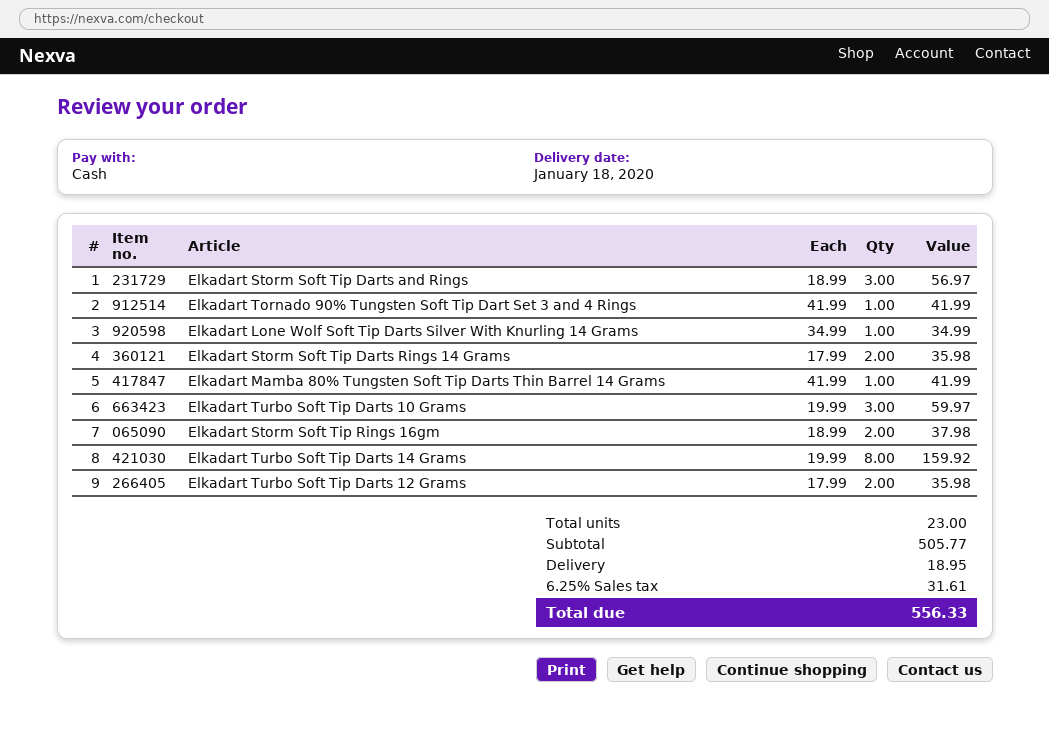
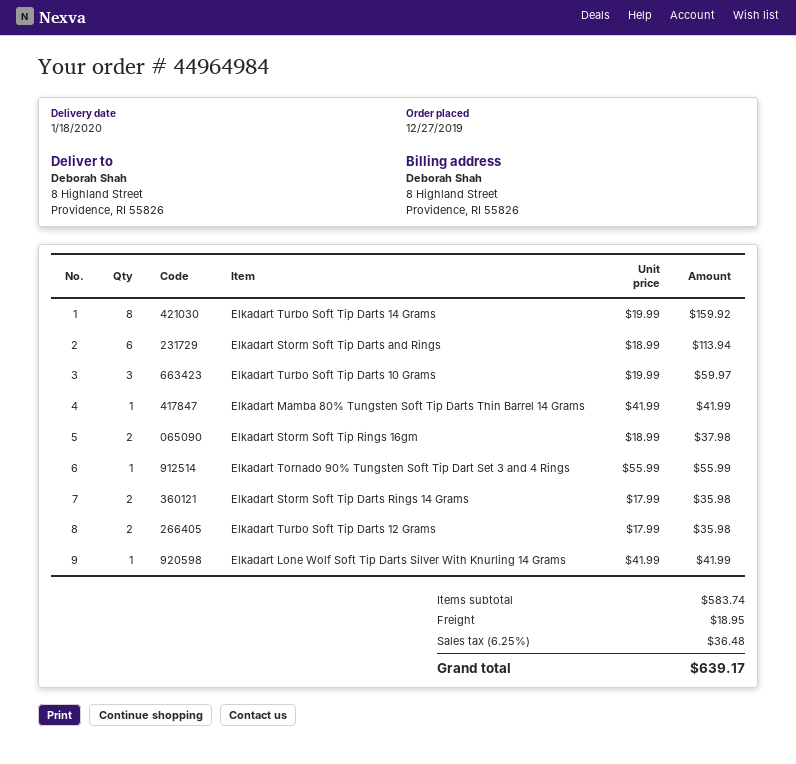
Elkadart Storm Soft Tip Darts and Rings: 3 x 18.99 = 56.97 -> 6 x 18.99 = 113.94
Elkadart Tornado 90% Tungsten Soft Tip Dart Set 3 and 4 Rings: 1 x 41.99 = 41.99 -> 1 x 55.99 = 55.99
Elkadart Lone Wolf Soft Tip Darts Silver With Knurling 14 Grams: 1 x 34.99 = 34.99 -> 1 x 41.99 = 41.99
subtotal: 505.77 -> 583.74
tax: 6.25% = 31.61 -> 6.25% = 36.48
total: 556.33 -> 639.17

